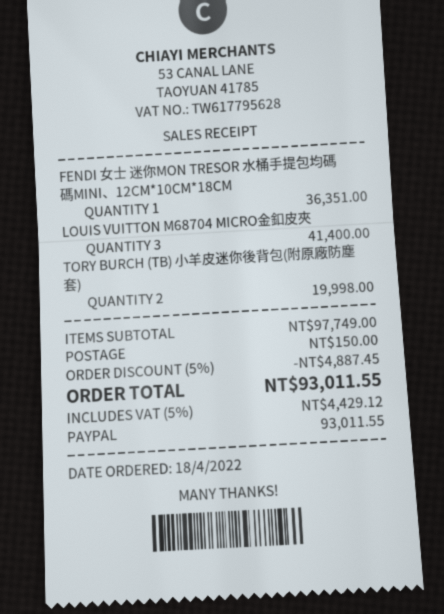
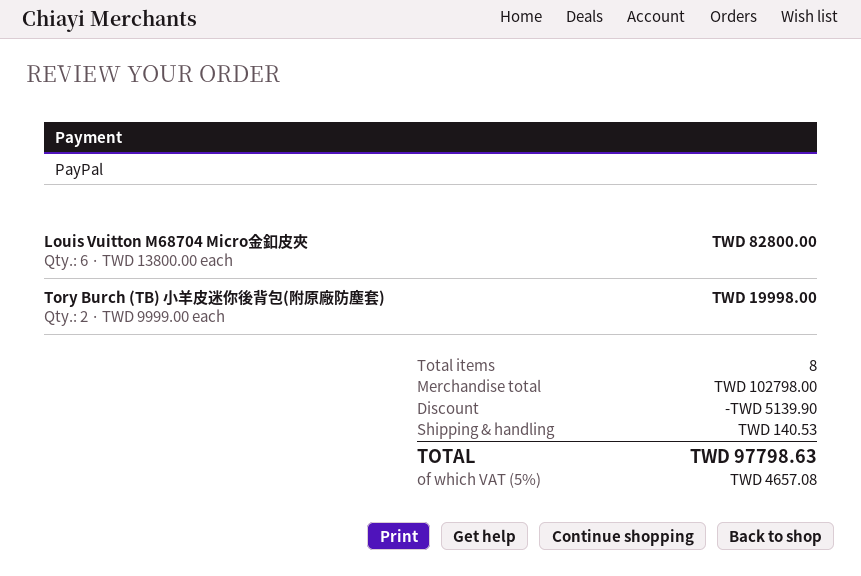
FENDI 女士 迷你MON TRESOR 水桶手提包均碼碼MINI、12CM*10CM*18CM: 1 for 36351.00 -> none
LOUIS VUITTON M68704 MICRO金釦皮夾: 3 for 41400.00 -> 6 for 82800.00
subtotal: 97749.00 -> 102798.00
discount: 4887.45 -> 5139.90
shipping: 150.00 -> 140.53
tax: 5% = 4429.12 -> 5% = 4657.08
total: 93011.55 -> 97798.63

